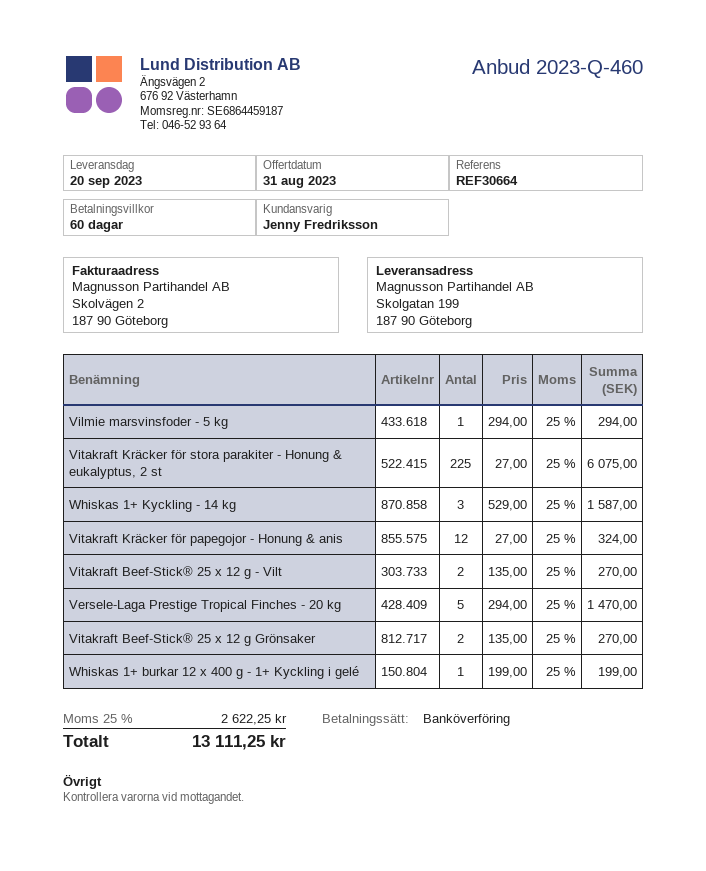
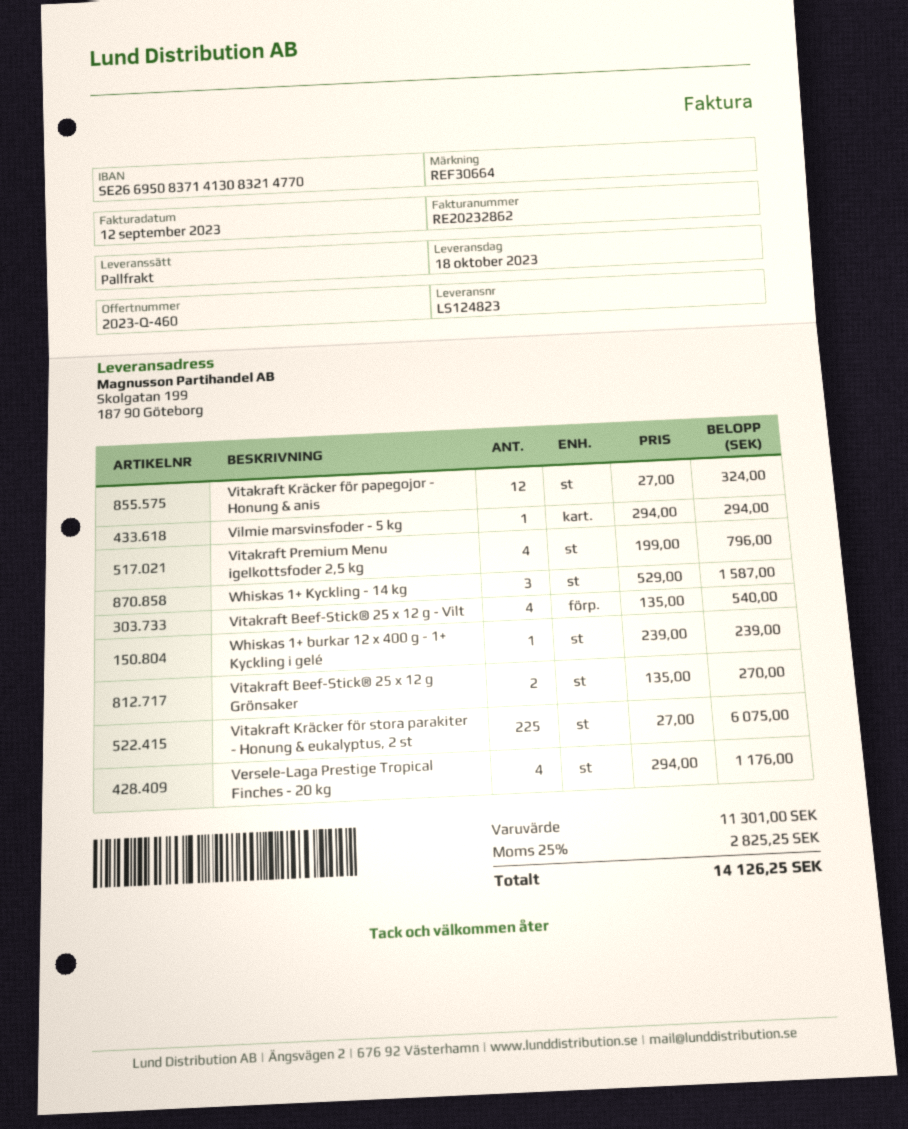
delivery date: 2023-09-20 -> 2023-10-18
Vitakraft Beef-Stick® 25 x 12 g - Vilt: 2 x 135.00 = 270.00 -> 4 x 135.00 = 540.00
Versele-Laga Prestige Tropical Finches - 20 kg: 5 x 294.00 = 1470.00 -> 4 x 294.00 = 1176.00
Whiskas 1+ burkar 12 x 400 g - 1+ Kyckling i gelé: 1 x 199.00 = 199.00 -> 1 x 239.00 = 239.00
Vitakraft Premium Menu igelkottsfoder 2,5 kg: none -> 4 x 199.00 = 796.00
tax: 25% = 2622.25 -> 25% = 2825.25
total: 13111.25 -> 14126.25

